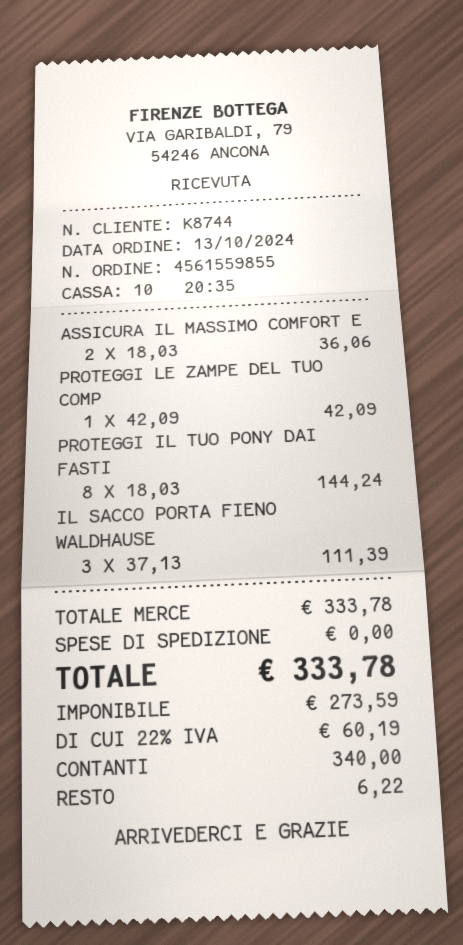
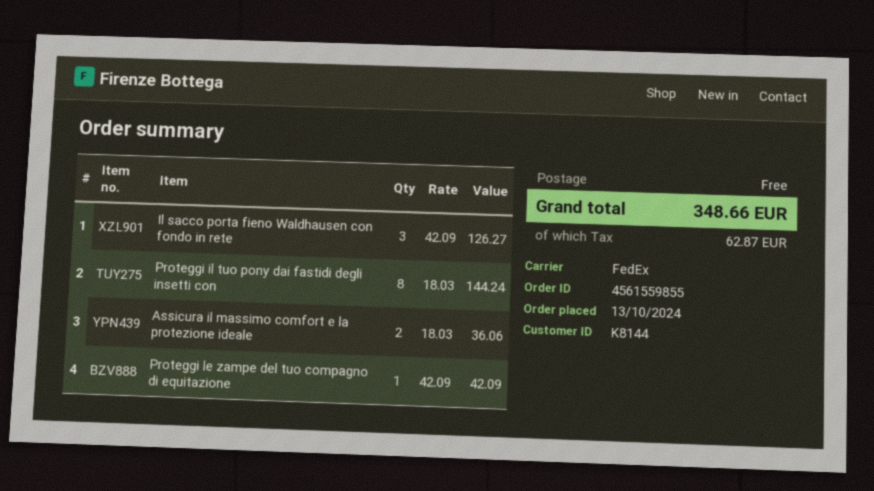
customer number: K8744 -> K8144
IL SACCO PORTA FIENO WALDHAUSE: 3 x 37.13 = 111.39 -> 3 x 42.09 = 126.27
tax: 60.19 -> 62.87
total: 333.78 -> 348.66

